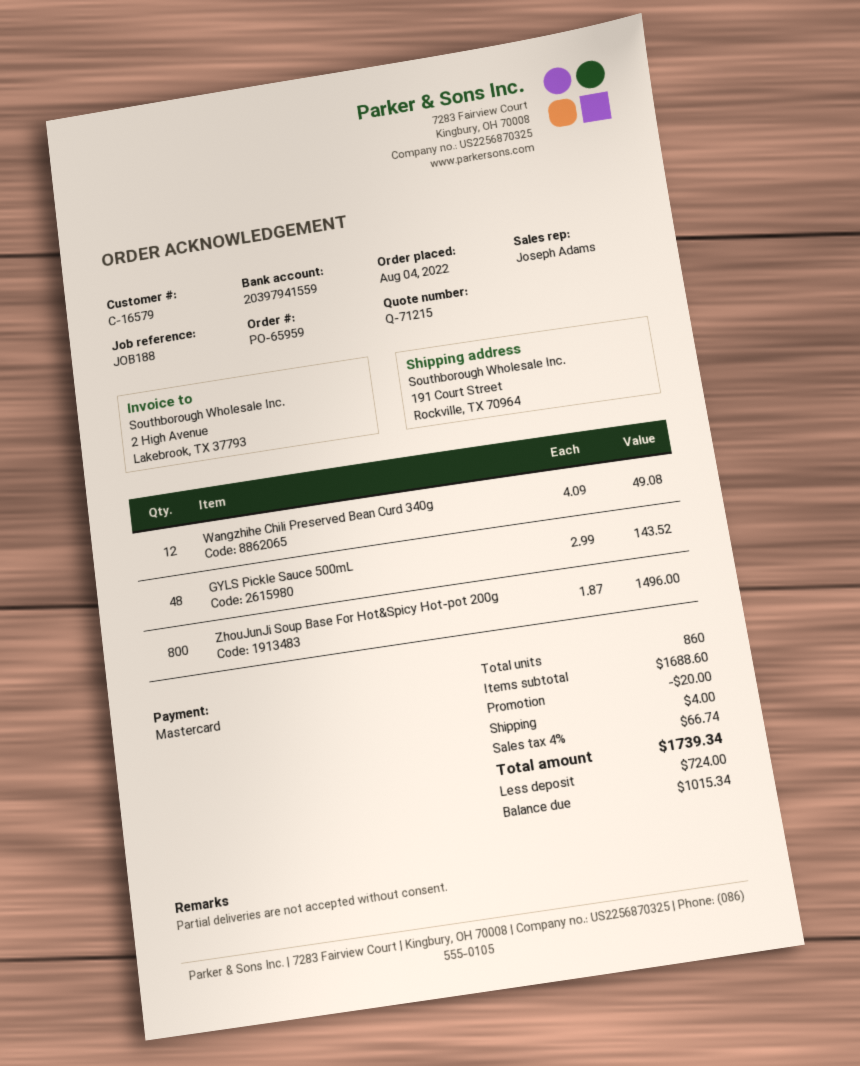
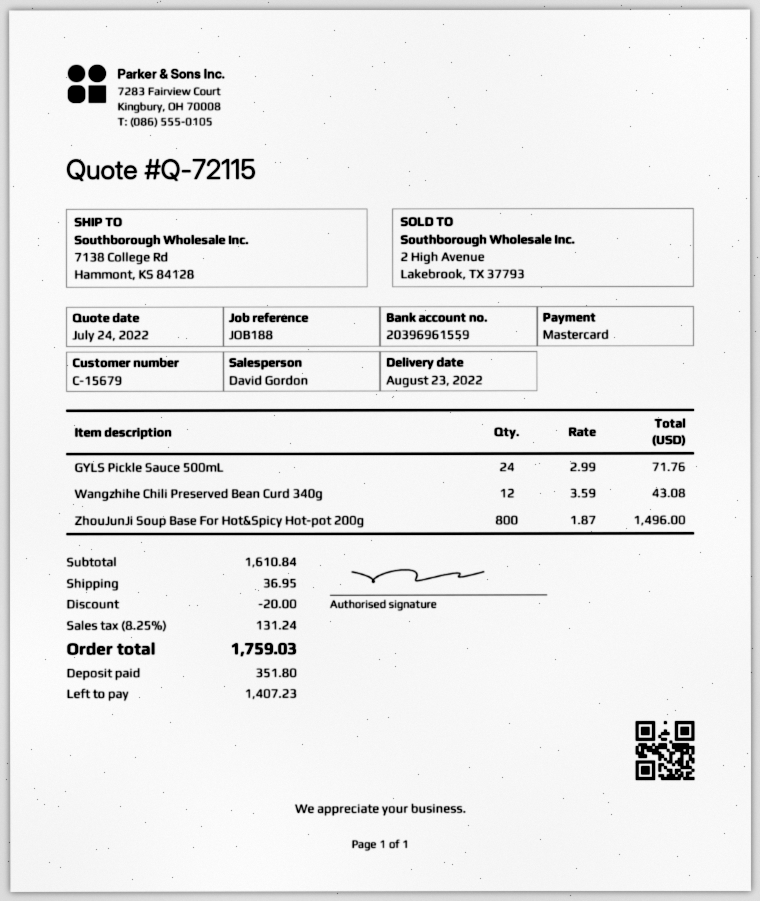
quote number: Q-71215 -> Q-72115
customer number: C-16579 -> C-15679
sales rep: Joseph Adams -> David Gordon
bank account: 20397941559 -> 20396961559
ship to: 191 Court Street, Rockville, TX 70964 -> 7138 College Rd, Hammont, KS 84128
Wangzhihe Chili Preserved Bean Curd 340g: 12 x 4.09 = 49.08 -> 12 x 3.59 = 43.08
GYLS Pickle Sauce 500mL: 48 x 2.99 = 143.52 -> 24 x 2.99 = 71.76
subtotal: 1688.60 -> 1610.84
shipping: 4.00 -> 36.95
tax: 4% = 66.74 -> 8.25% = 131.24
total: 1739.34 -> 1759.03
deposit: 724.00 -> 351.80
balance: 1015.34 -> 1407.23

